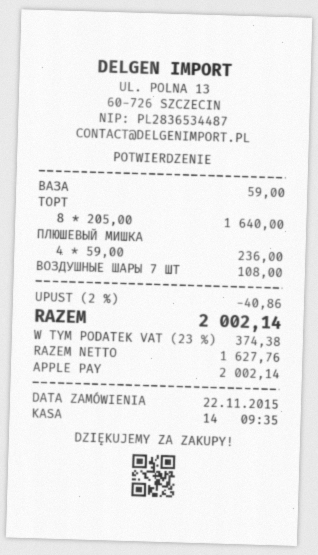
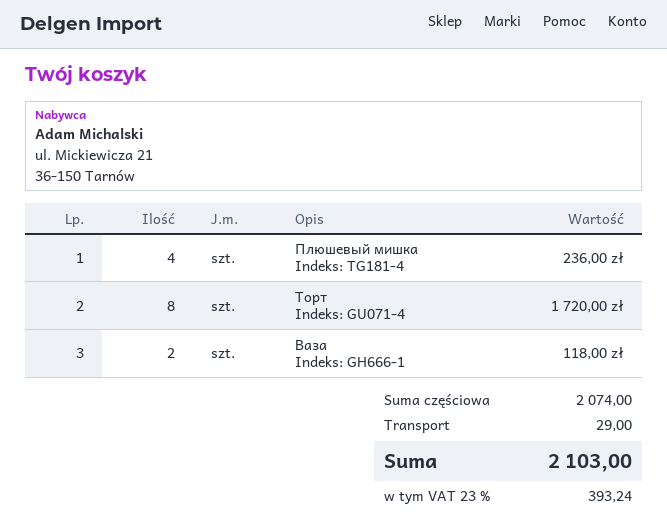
ВАЗА: 1 for 59.00 -> 2 for 118.00
ТОРТ: 8 for 1640.00 -> 8 for 1720.00
BОЗДУШНЫE ШАРЫ 7 ШТ: 1 for 108.00 -> none
discount: 2% = 40.86 -> none
shipping: none -> 29.00
tax: 23% = 374.38 -> 23% = 393.24
total: 2002.14 -> 2103.00

